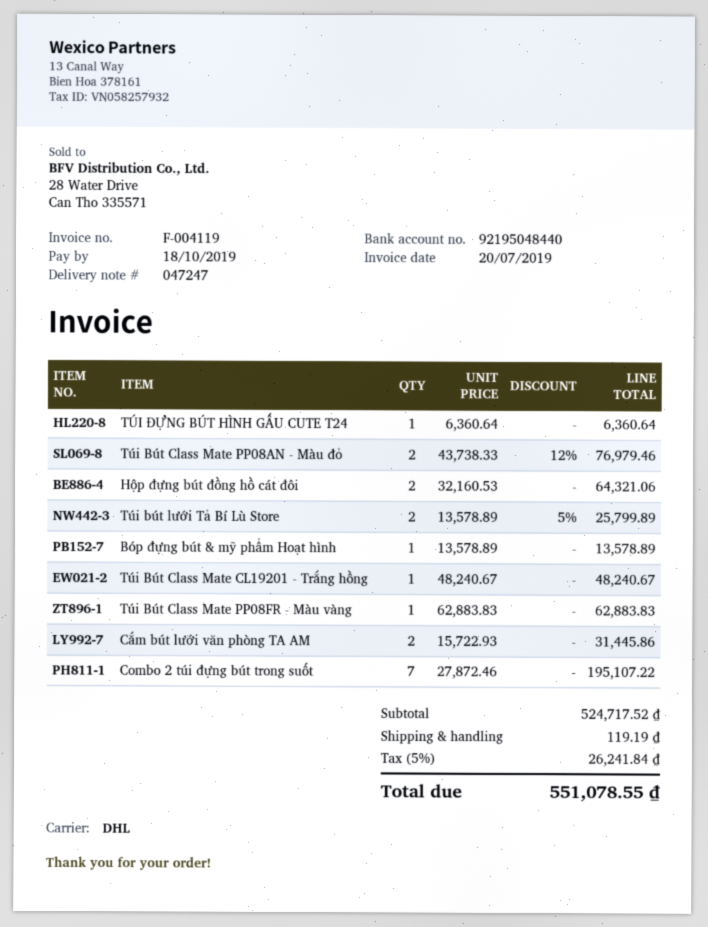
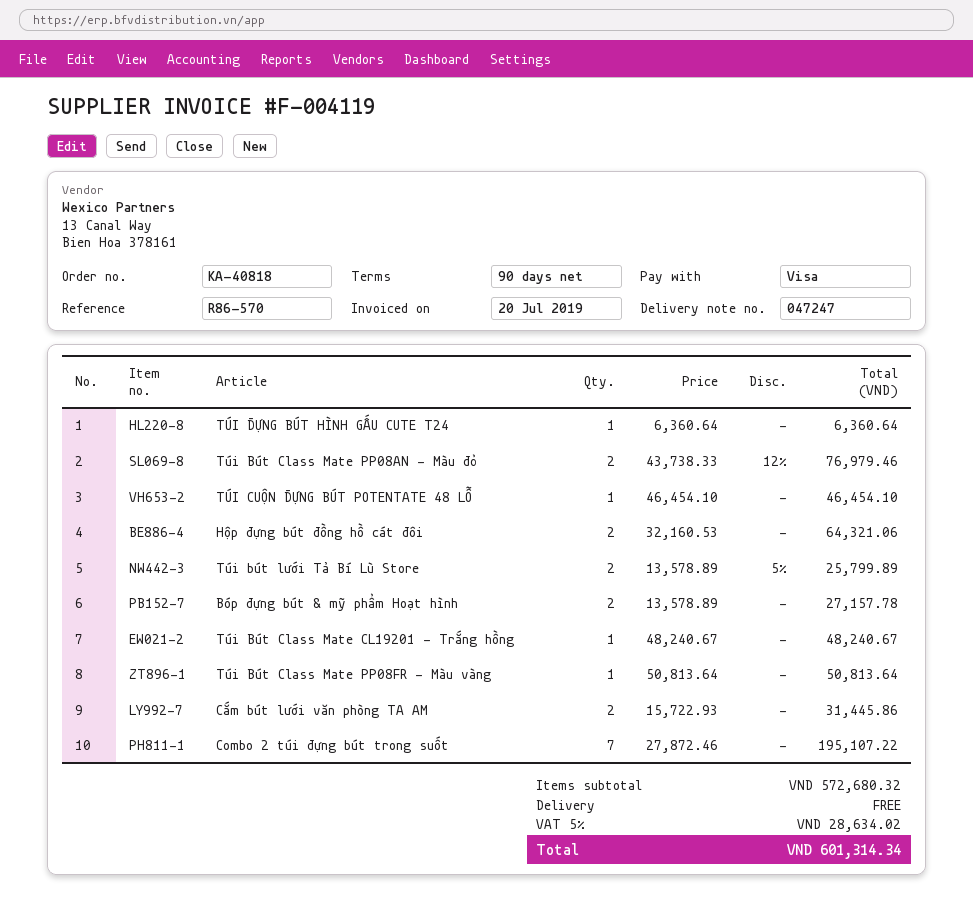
Bóp đựng bút & mỹ phẩm Hoạt hình: 1 x 13578.89 = 13578.89 -> 2 x 13578.89 = 27157.78
Túi Bút Class Mate PP08FR - Màu vàng: 1 x 62883.83 = 62883.83 -> 1 x 50813.64 = 50813.64
TÚI CUỘN ĐỰNG BÚT POTENTATE 48 LỖ: none -> 1 x 46454.10 = 46454.10
subtotal: 524717.52 -> 572680.32
shipping: 119.19 -> 0.00
tax: 5% = 26241.84 -> 5% = 28634.02
total: 551078.55 -> 601314.34

